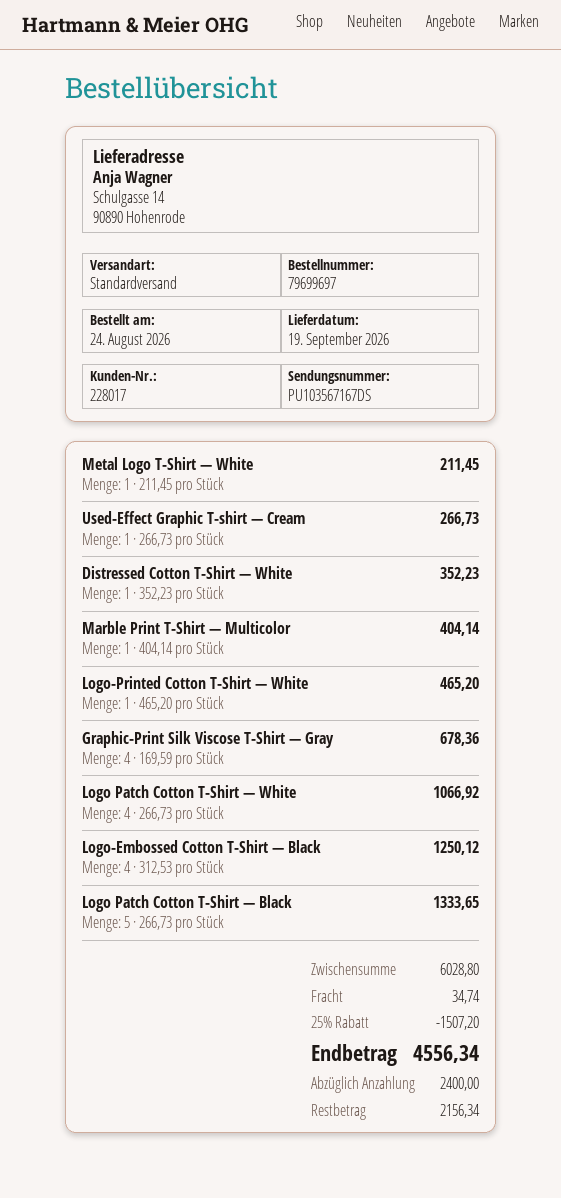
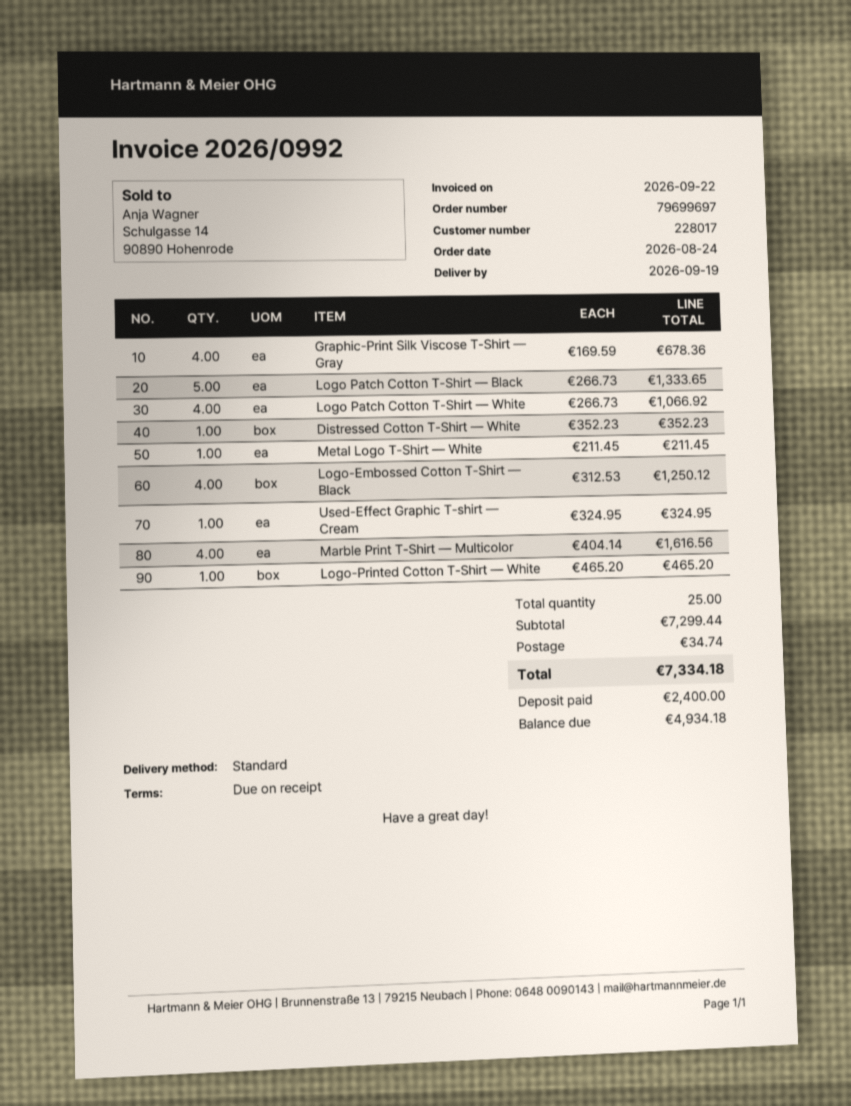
Used-Effect Graphic T-shirt — Cream: 1 x 266.73 = 266.73 -> 1 x 324.95 = 324.95
Marble Print T-Shirt — Multicolor: 1 x 404.14 = 404.14 -> 4 x 404.14 = 1616.56
subtotal: 6028.80 -> 7299.44
discount: 25% = 1507.20 -> none
total: 4556.34 -> 7334.18
balance: 2156.34 -> 4934.18

